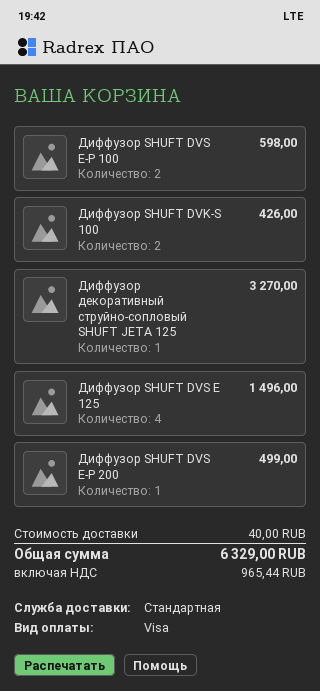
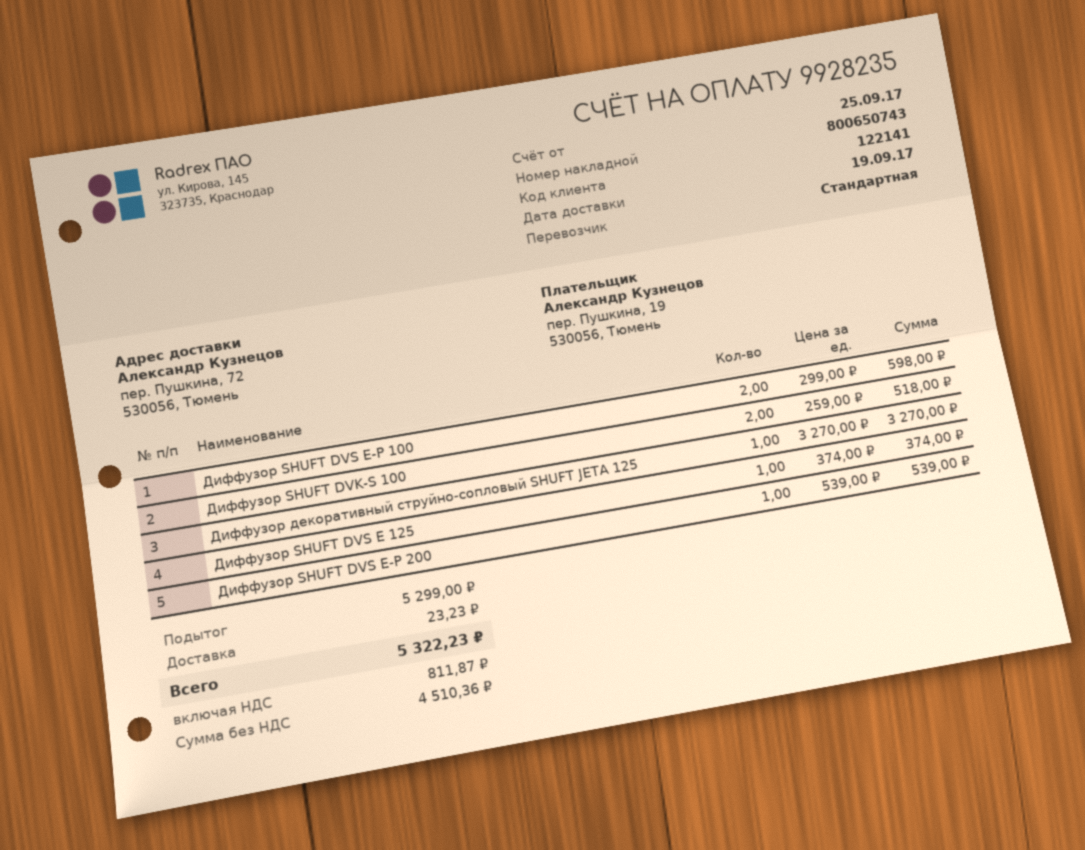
Диффузор SHUFT DVK-S 100: 2 for 426.00 -> 2 for 518.00
Диффузор SHUFT DVS E 125: 4 for 1496.00 -> 1 for 374.00
Диффузор SHUFT DVS E-P 200: 1 for 499.00 -> 1 for 539.00
shipping: 40.00 -> 23.23
tax: 965.44 -> 811.87
total: 6329.00 -> 5322.23

